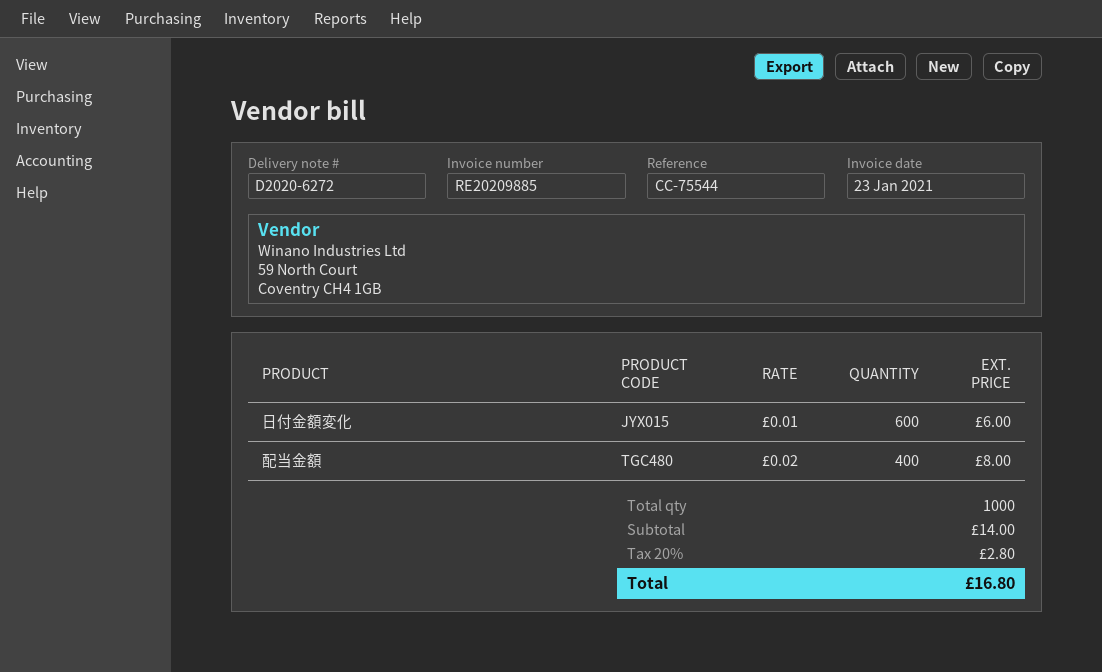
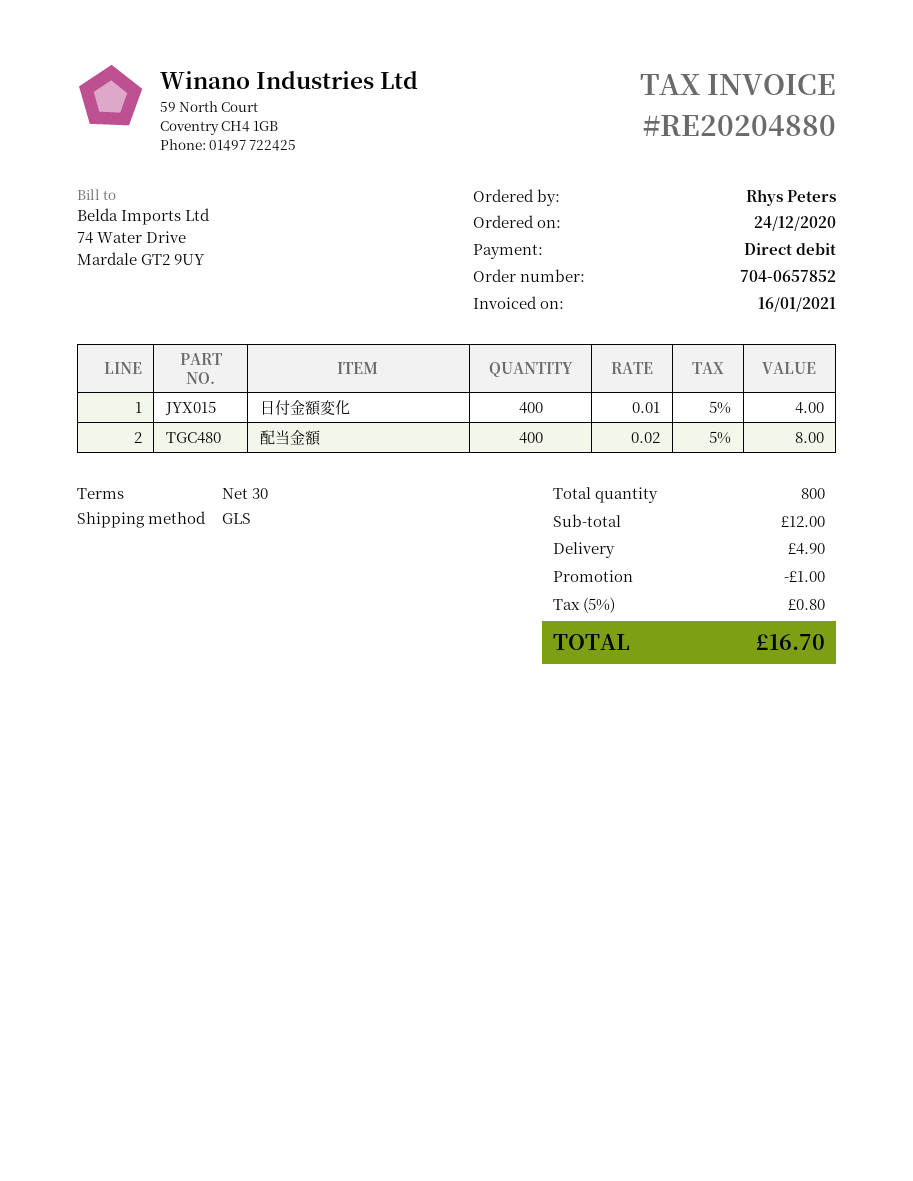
invoice number: RE20209885 -> RE20204880
invoice date: 2021-01-23 -> 2021-01-16
日付金額変化: 600 x 0.01 = 6.00 -> 400 x 0.01 = 4.00
total quantity: 1000 -> 800
subtotal: 14.00 -> 12.00
discount: none -> 1.00
shipping: none -> 4.90
tax: 20% = 2.80 -> 5% = 0.80
total: 16.80 -> 16.70

